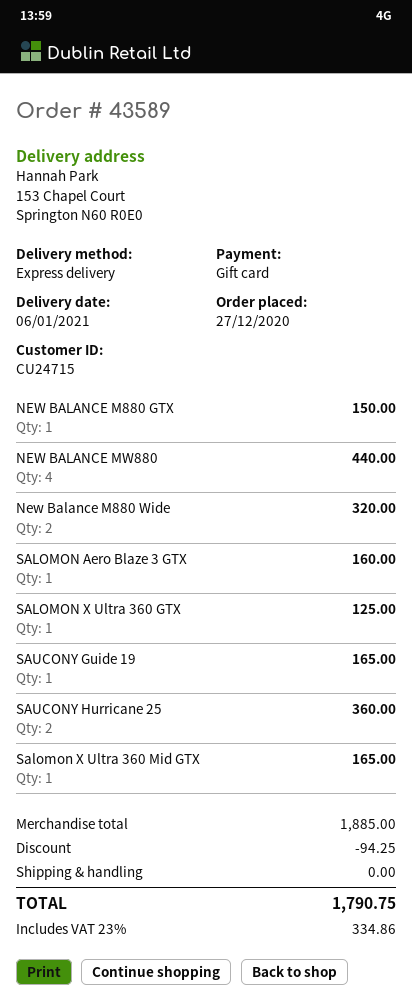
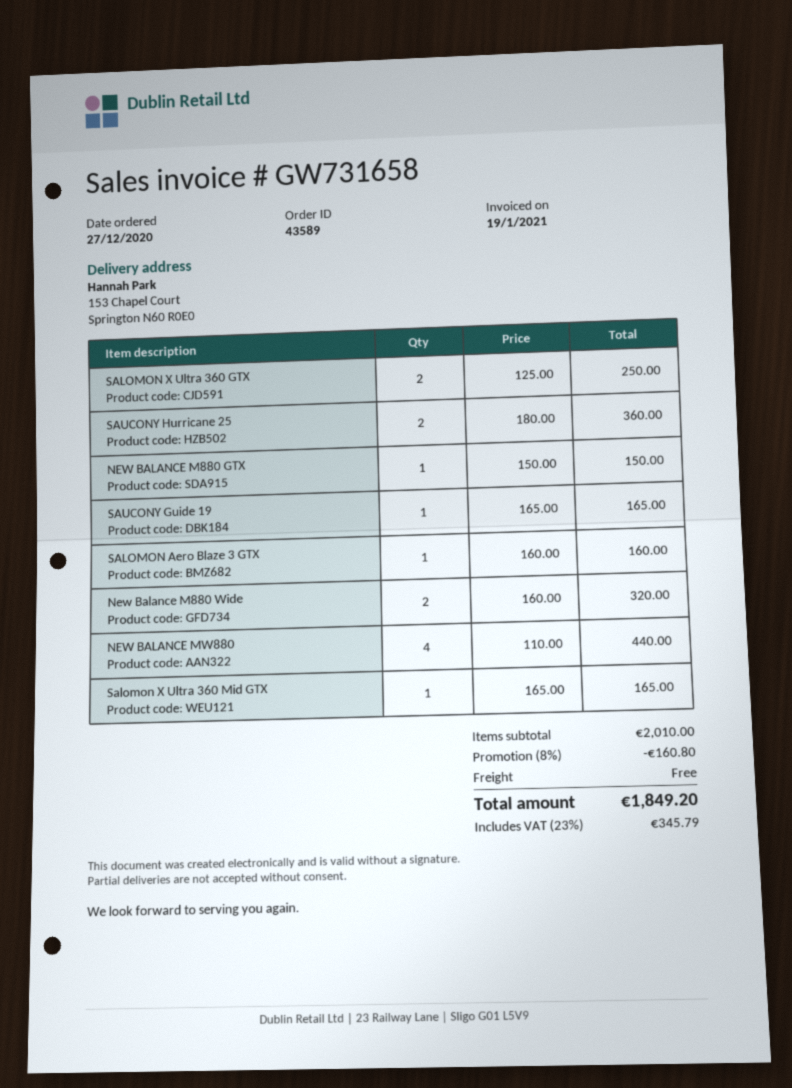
SALOMON X Ultra 360 GTX: 1 for 125.00 -> 2 for 250.00
subtotal: 1885.00 -> 2010.00
discount: 94.25 -> 160.80
tax: 23% = 334.86 -> 23% = 345.79
total: 1790.75 -> 1849.20

